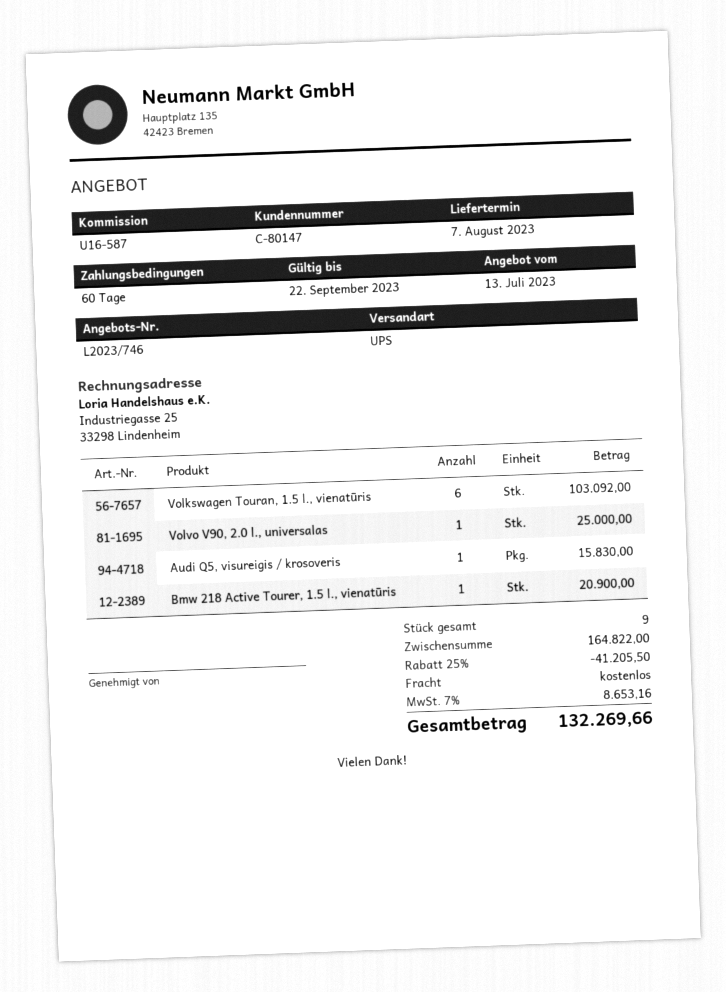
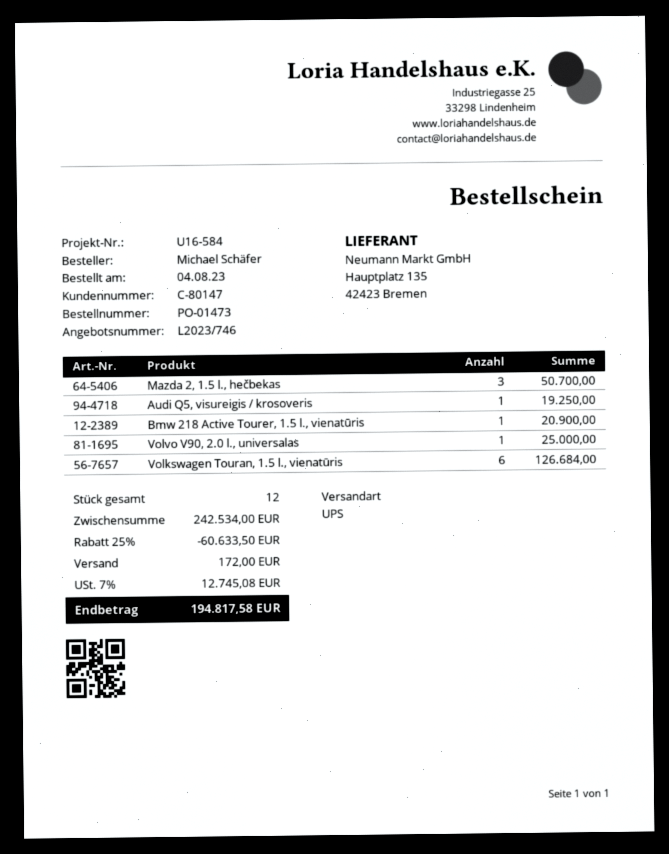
reference: U16-587 -> U16-584
Volkswagen Touran, 1.5 l., vienatūris: 6 for 103092.00 -> 6 for 126684.00
Audi Q5, visureigis / krosoveris: 1 for 15830.00 -> 1 for 19250.00
Mazda 2, 1.5 l., hečbekas: none -> 3 for 50700.00
total quantity: 9 -> 12
subtotal: 164822.00 -> 242534.00
discount: 25% = 41205.50 -> 25% = 60633.50
shipping: 0.00 -> 172.00
tax: 7% = 8653.16 -> 7% = 12745.08
total: 132269.66 -> 194817.58

